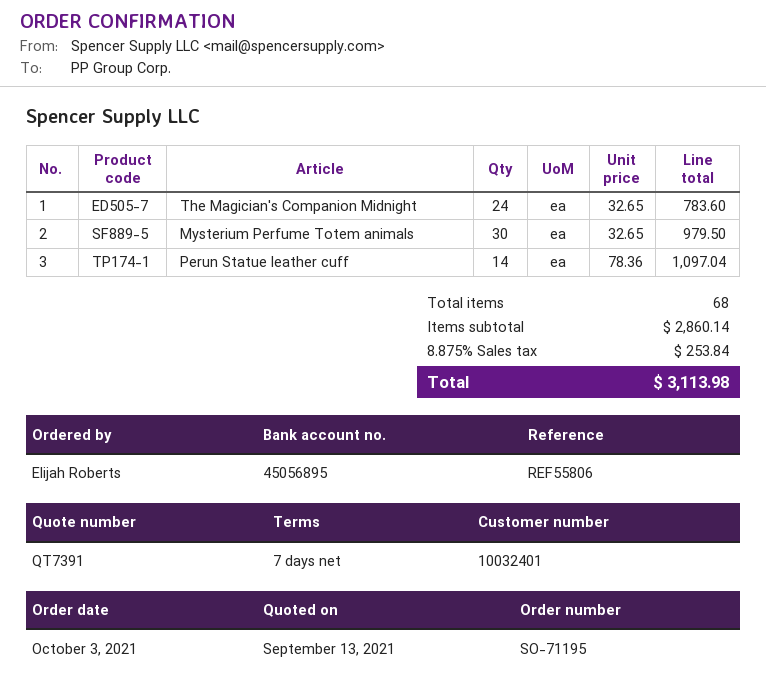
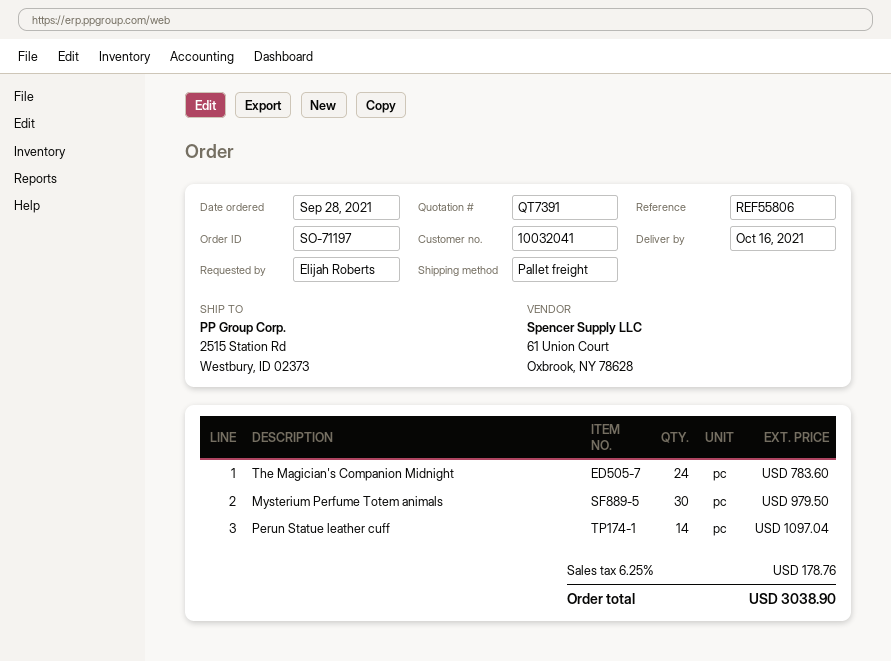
order number: SO-71195 -> SO-71197
order date: 2021-10-03 -> 2021-09-28
customer number: 10032401 -> 10032041
tax: 8.875% = 253.84 -> 6.25% = 178.76
total: 3113.98 -> 3038.90

